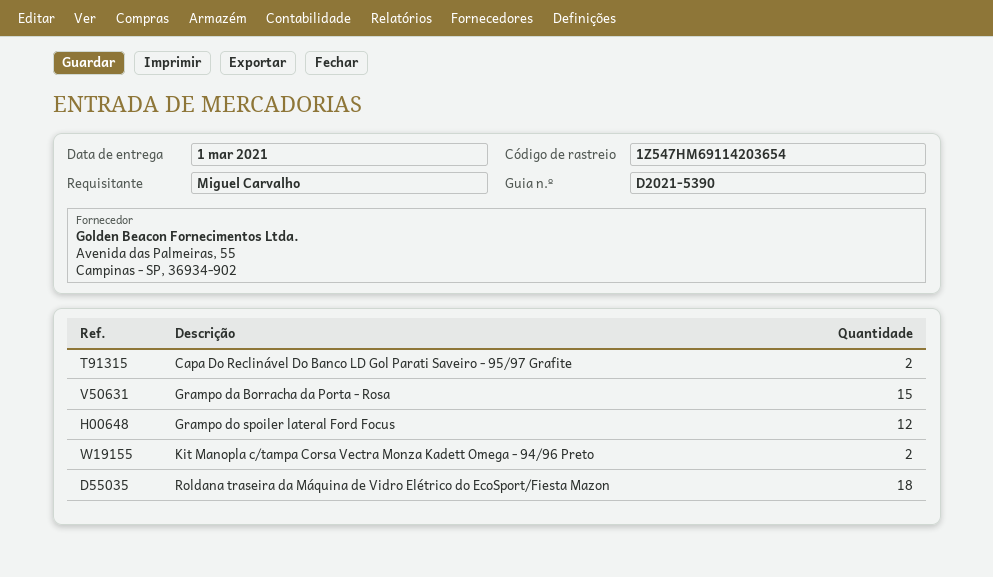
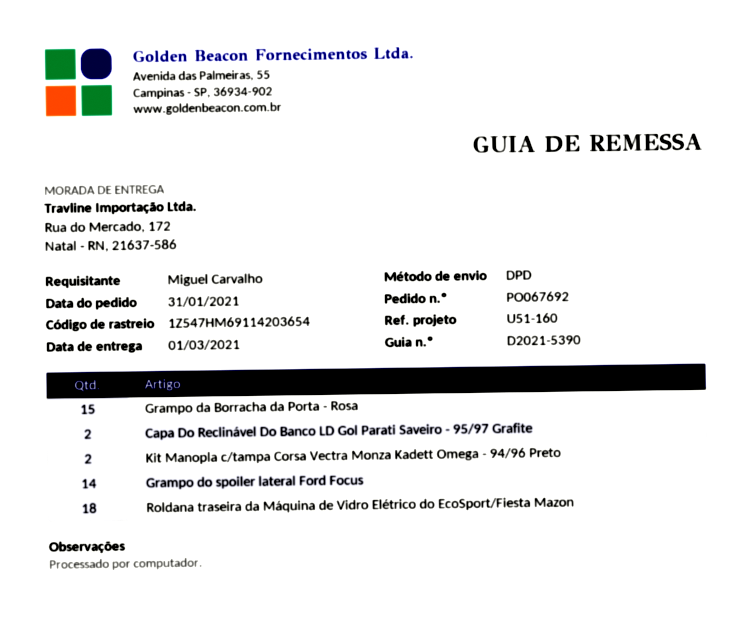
Grampo do spoiler lateral Ford Focus: 12 -> 14

